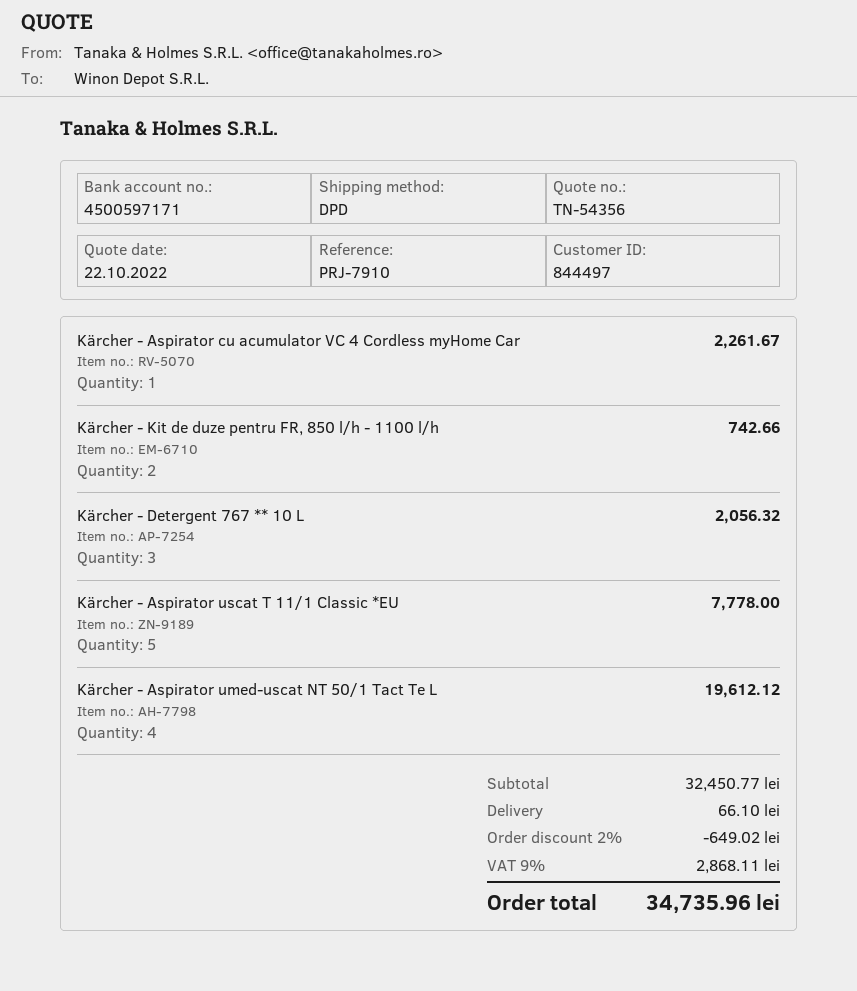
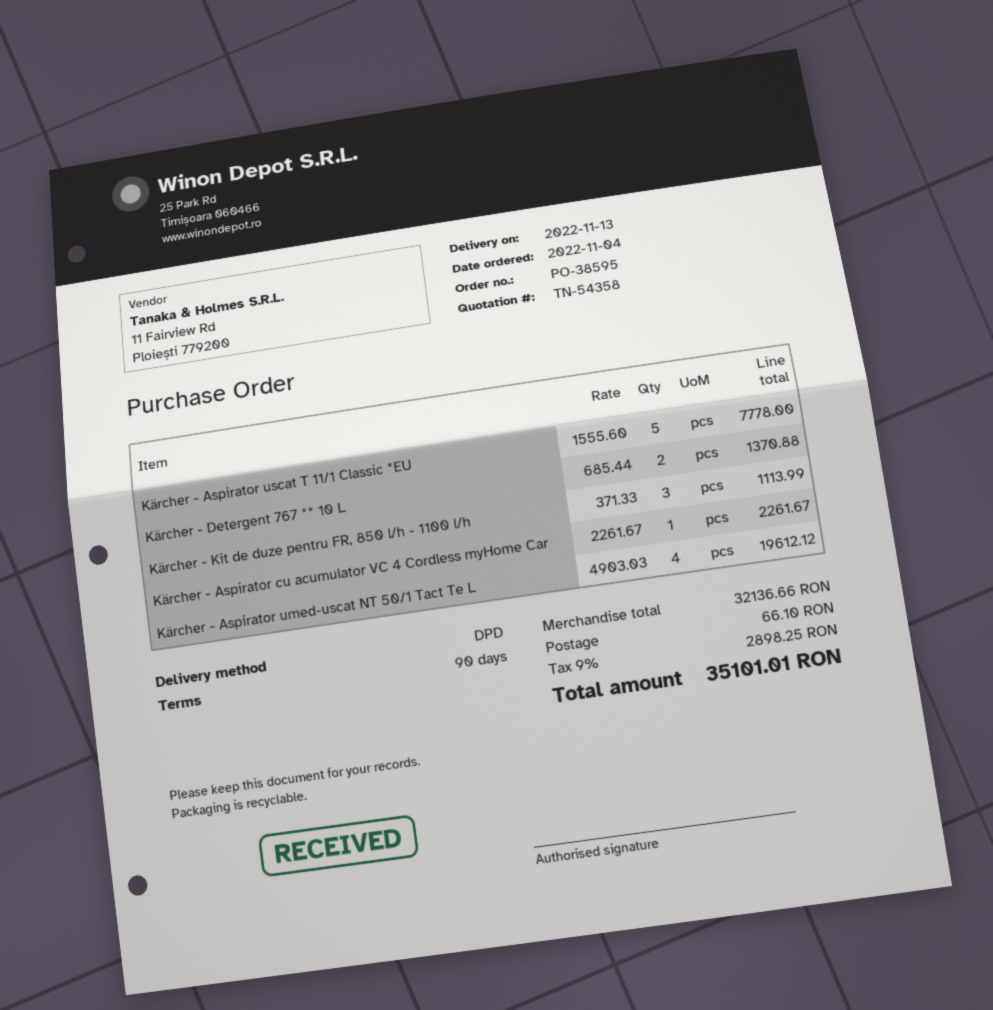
quote number: TN-54356 -> TN-54358
Kärcher - Kit de duze pentru FR, 850 l/h - 1100 l/h: 2 for 742.66 -> 3 for 1113.99
Kärcher - Detergent 767 ** 10 L: 3 for 2056.32 -> 2 for 1370.88
subtotal: 32450.77 -> 32136.66
discount: 2% = 649.02 -> none
tax: 9% = 2868.11 -> 9% = 2898.25
total: 34735.96 -> 35101.01

